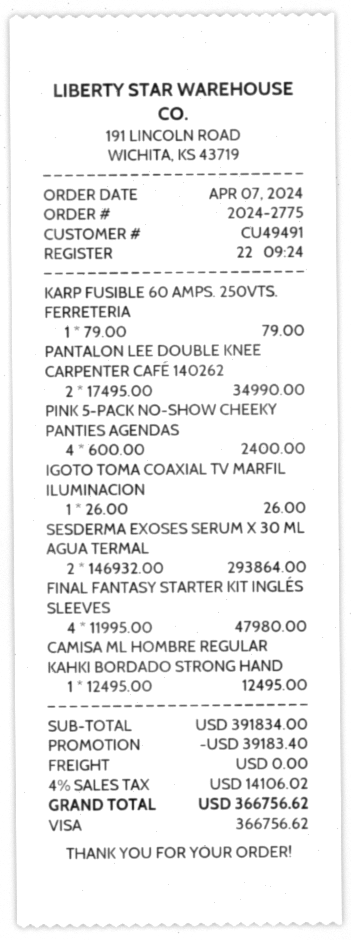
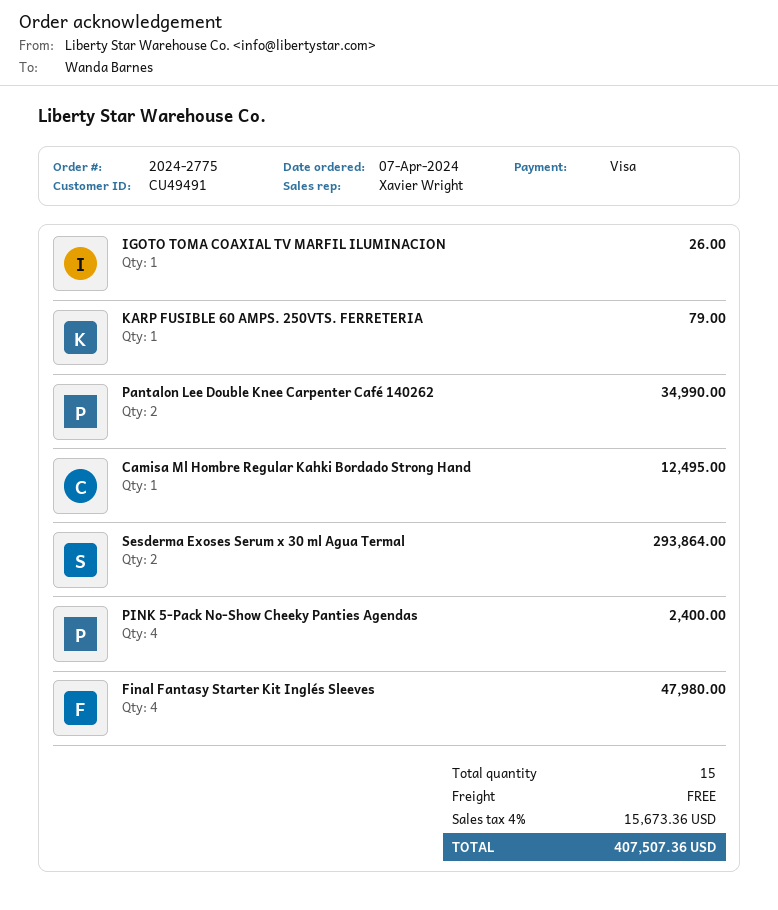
discount: 39183.40 -> none
tax: 4% = 14106.02 -> 4% = 15673.36
total: 366756.62 -> 407507.36

